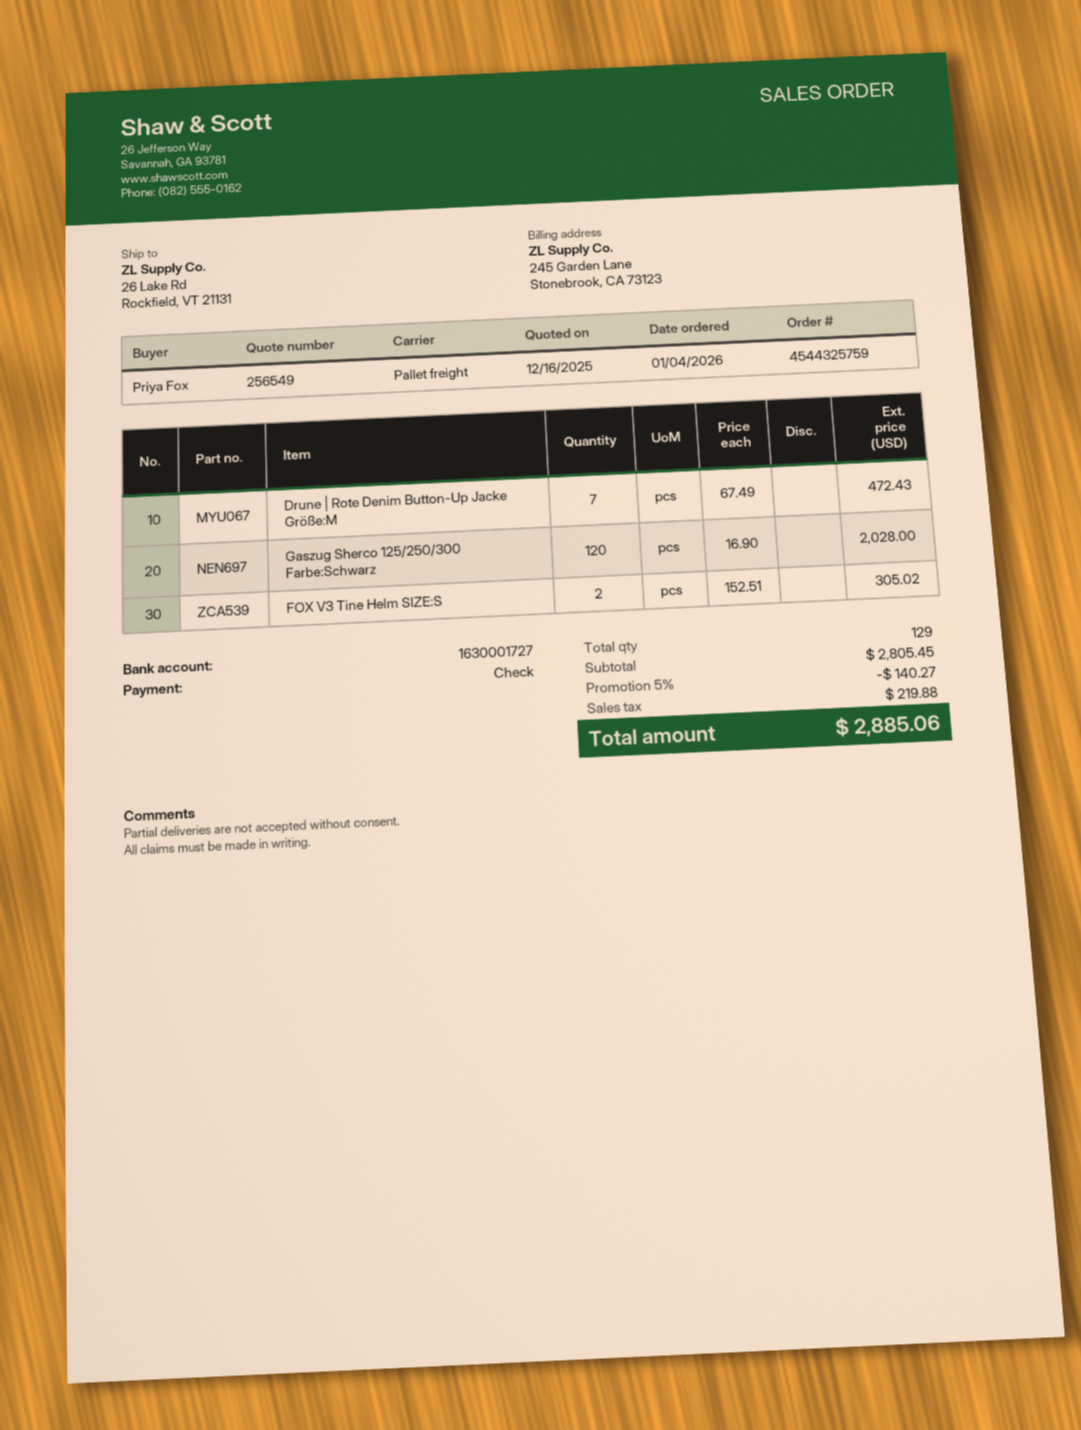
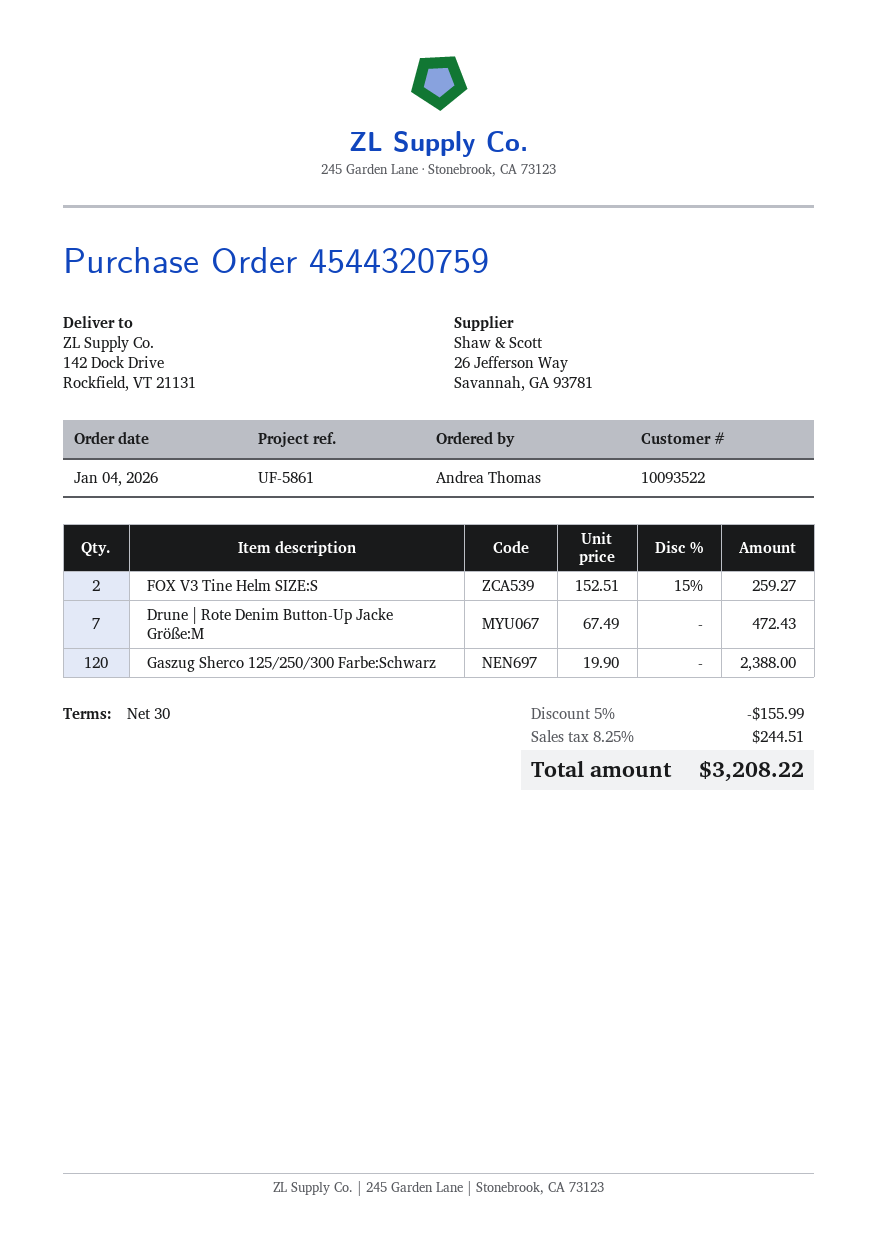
order number: 4544325759 -> 4544320759
ordered by: Priya Fox -> Andrea Thomas
ship to: 26 Lake Rd, Rockfield, VT 21131 -> 142 Dock Drive, Rockfield, VT 21131
Gaszug Sherco 125/250/300 Farbe:Schwarz: 120 x 16.90 = 2028.00 -> 120 x 19.90 = 2388.00
FOX V3 Tine Helm SIZE:S: 2 x 152.51 = 305.02 -> 2 x 152.51 - 15% = 259.27
discount: 5% = 140.27 -> 5% = 155.99
tax: 219.88 -> 244.51
total: 2885.06 -> 3208.22

